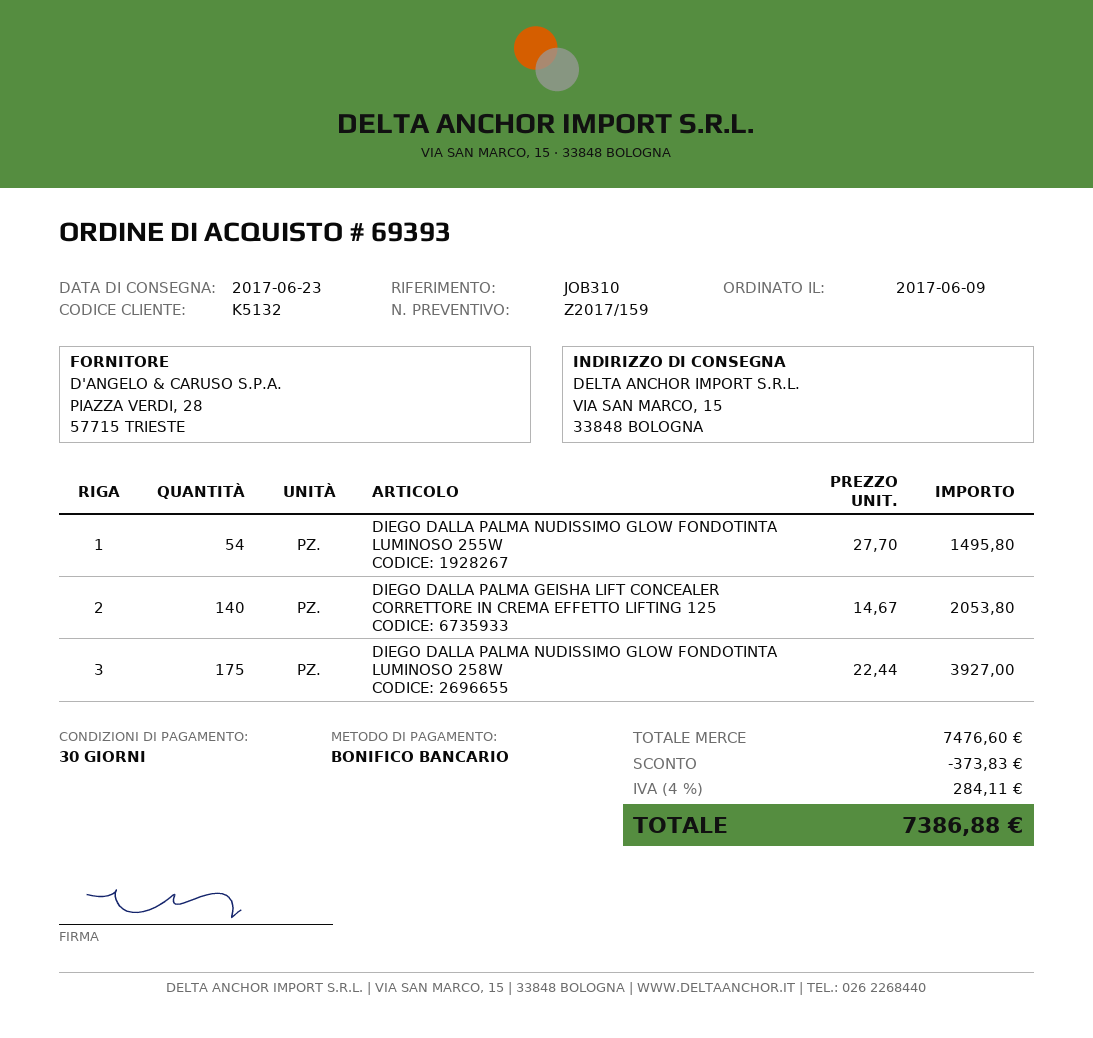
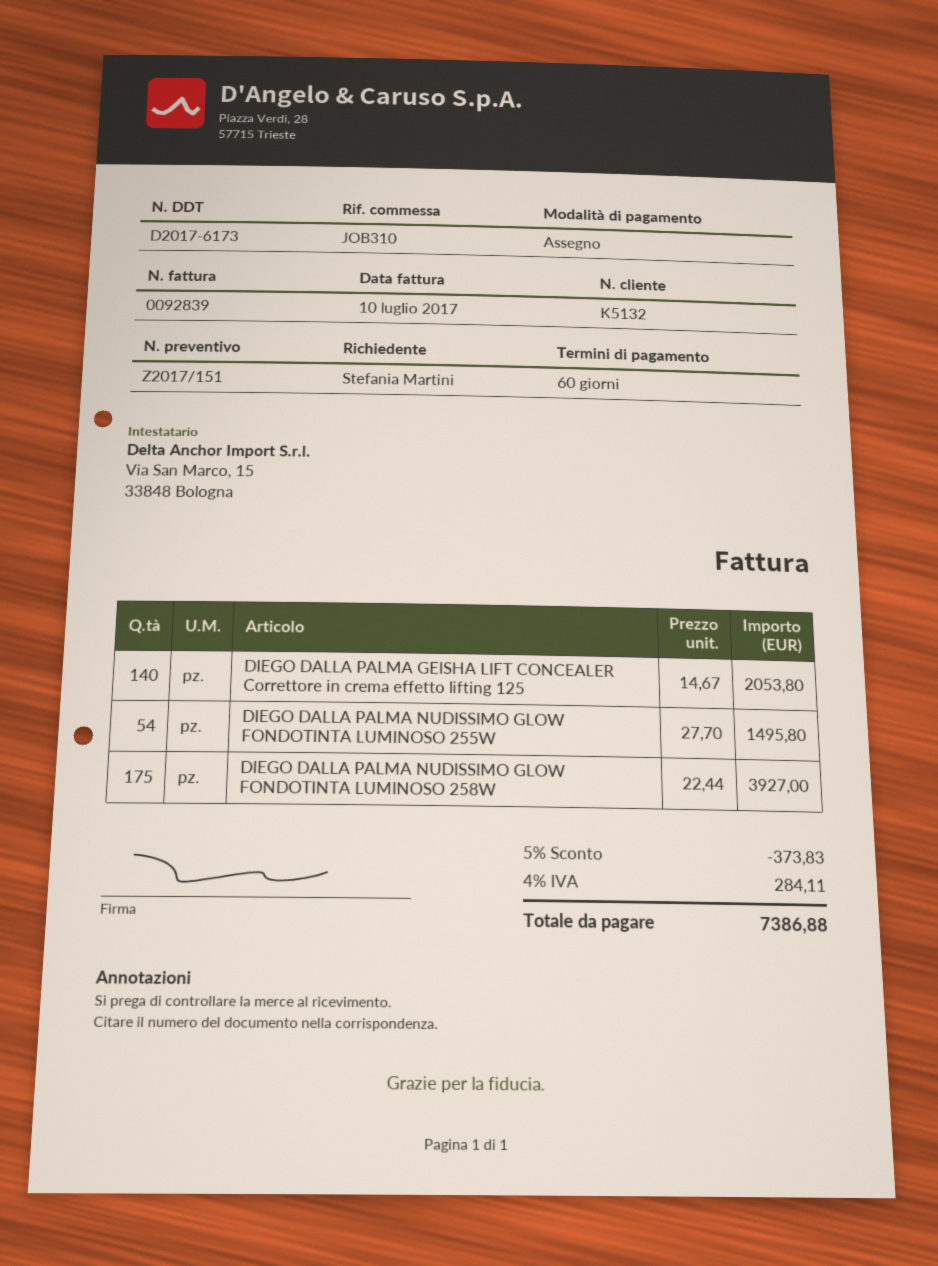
quote number: Z2017/159 -> Z2017/151
payment terms: 30 days -> 60 days
payment method: bank transfer -> cheque

